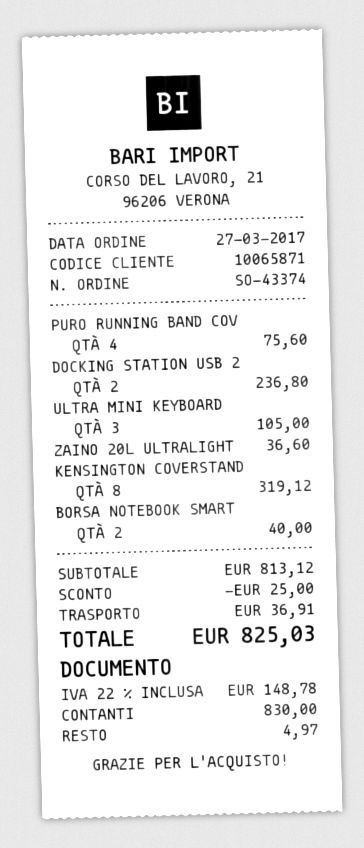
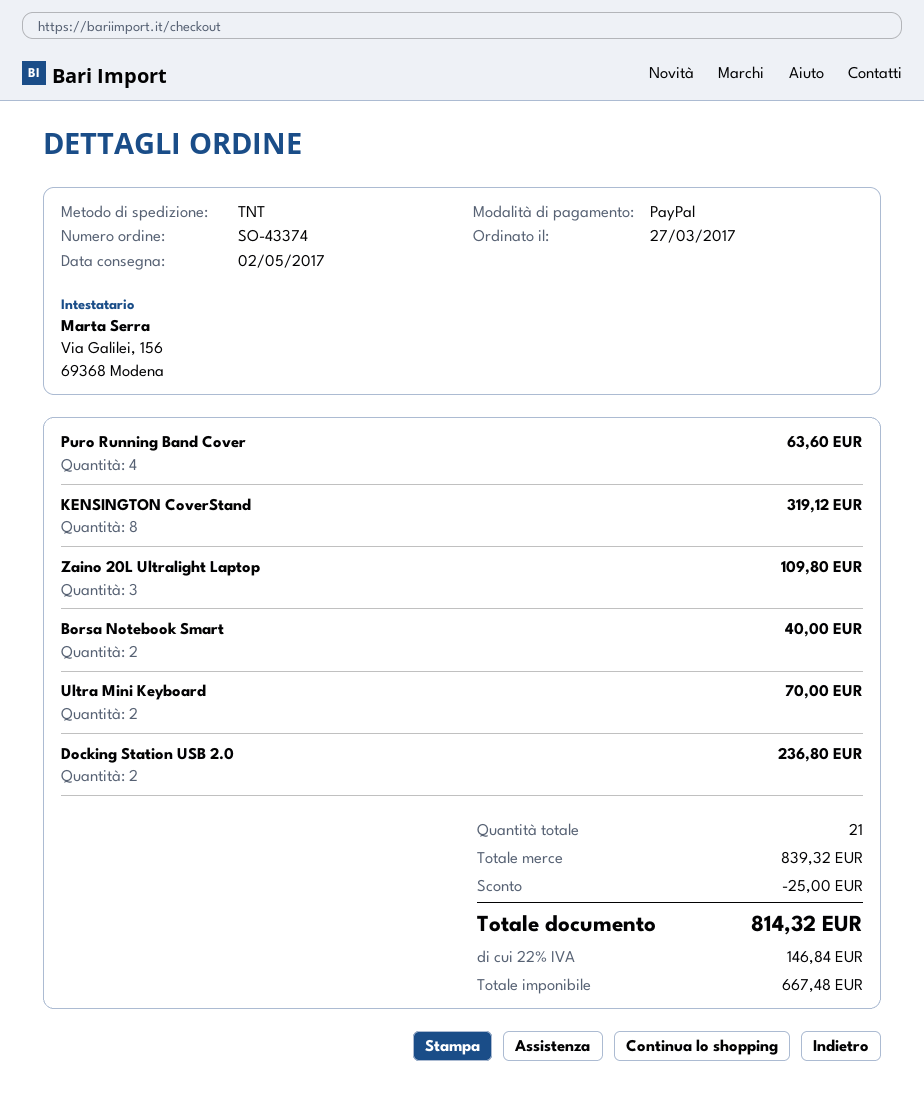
payment method: cash -> PayPal
PURO RUNNING BAND COV: 4 for 75.60 -> 4 for 63.60
ULTRA MINI KEYBOARD: 3 for 105.00 -> 2 for 70.00
ZAINO 20L ULTRALIGHT: 1 for 36.60 -> 3 for 109.80
subtotal: 813.12 -> 839.32
shipping: 36.91 -> none
tax: 22% = 148.78 -> 22% = 146.84
total: 825.03 -> 814.32

